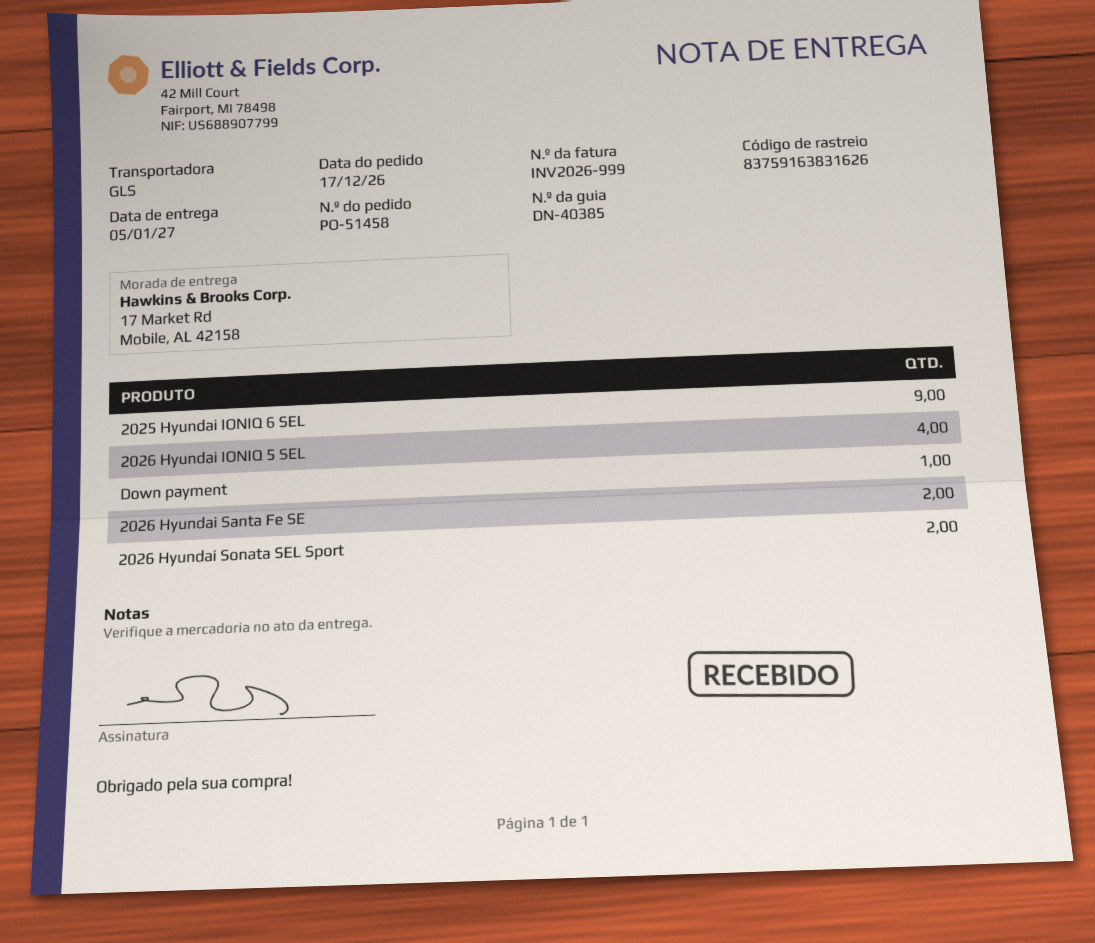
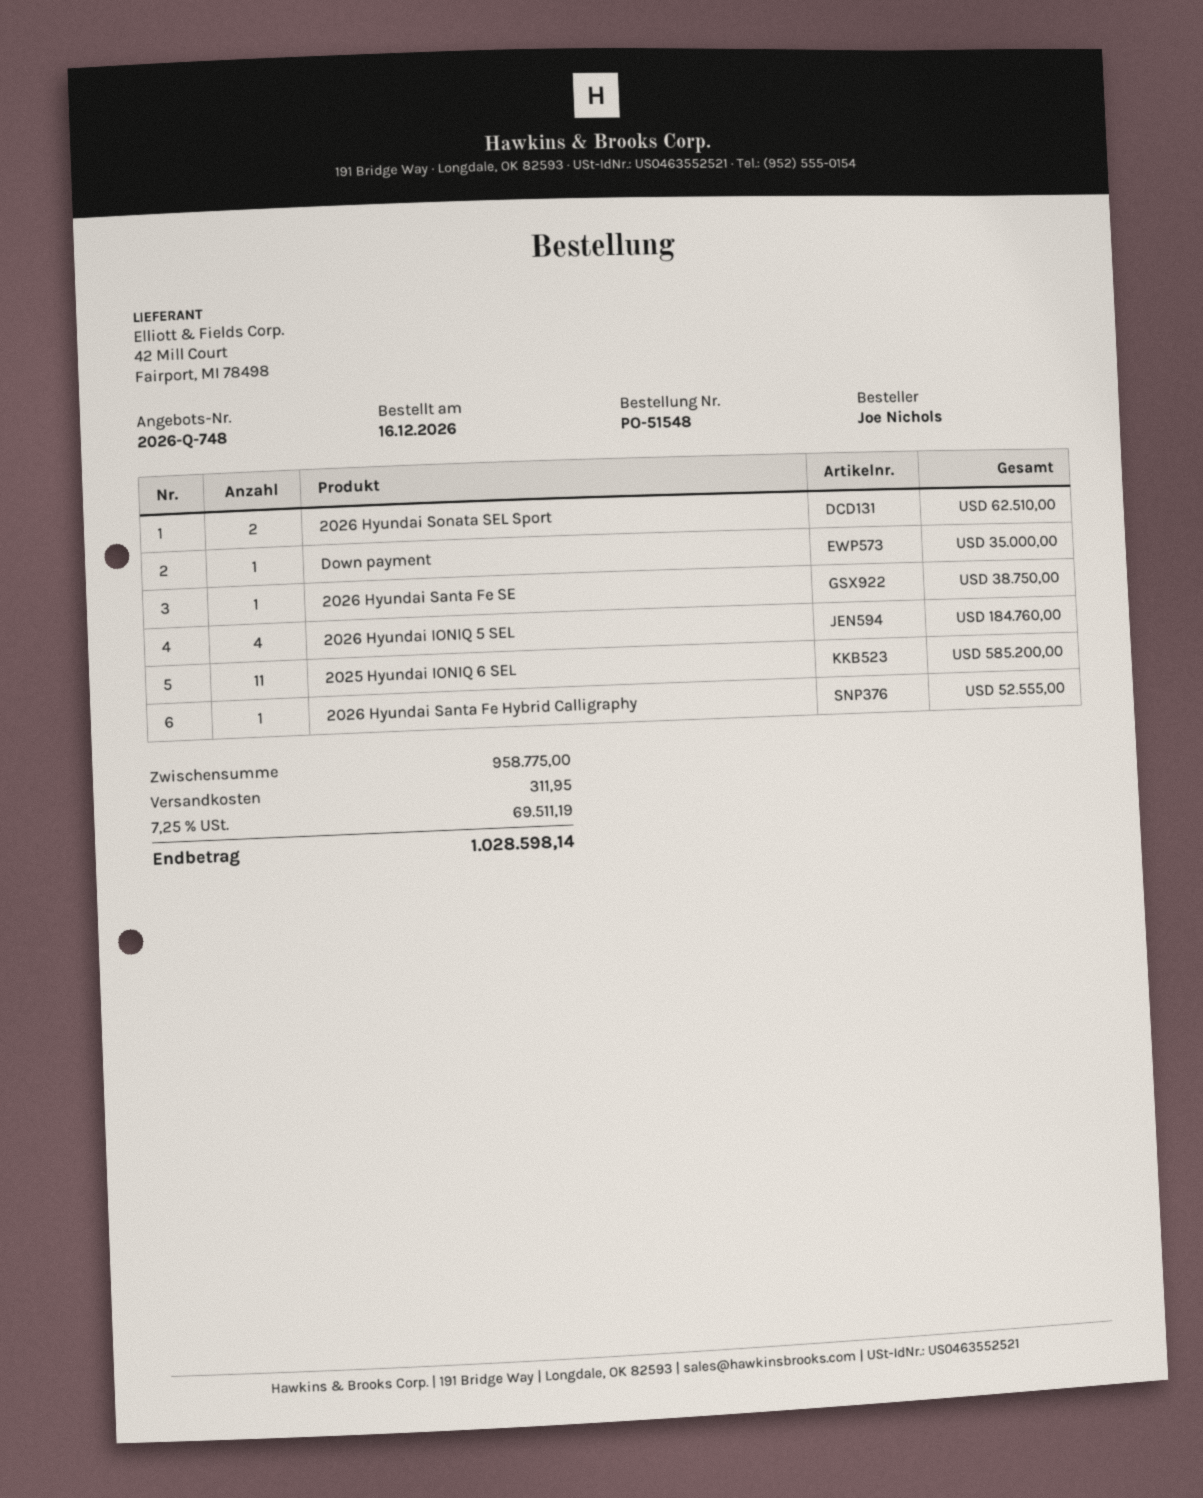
order number: PO-51458 -> PO-51548
order date: 2026-12-17 -> 2026-12-16
2025 Hyundai IONIQ 6 SEL: 9 -> 11
2026 Hyundai Santa Fe SE: 2 -> 1
2026 Hyundai Santa Fe Hybrid Calligraphy: none -> 1

